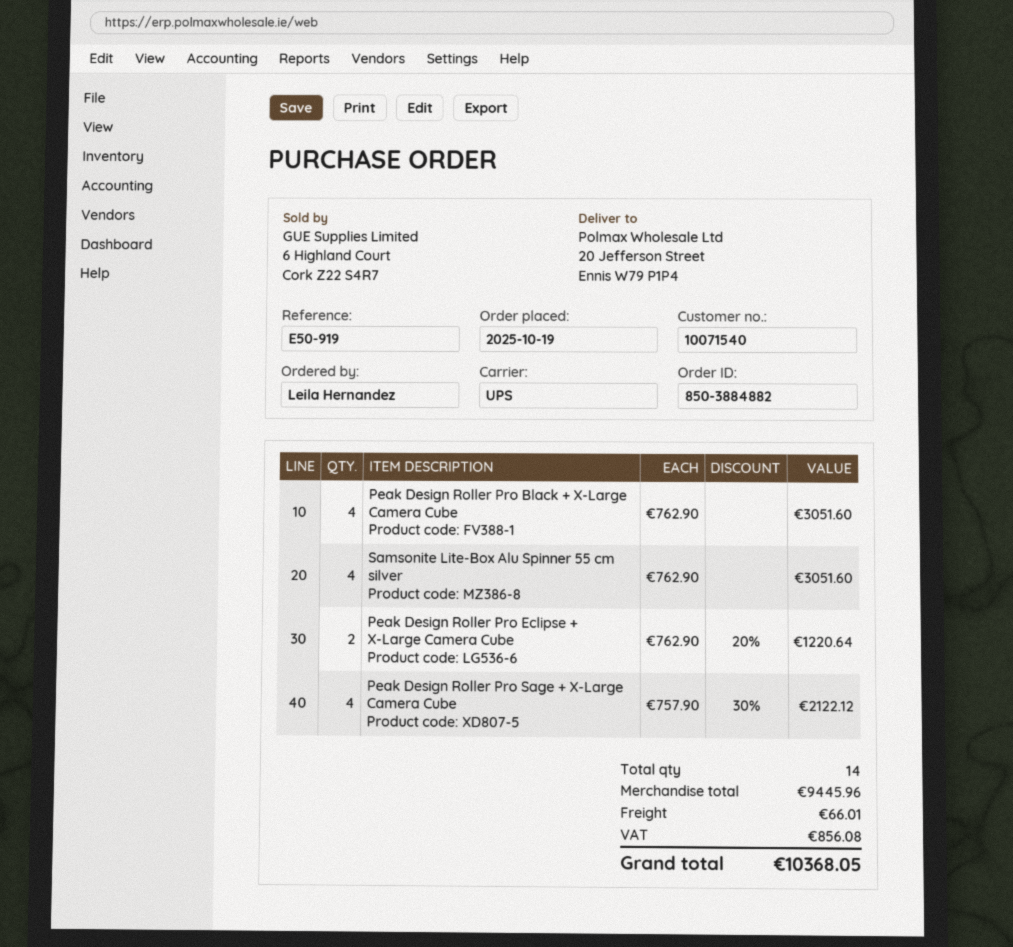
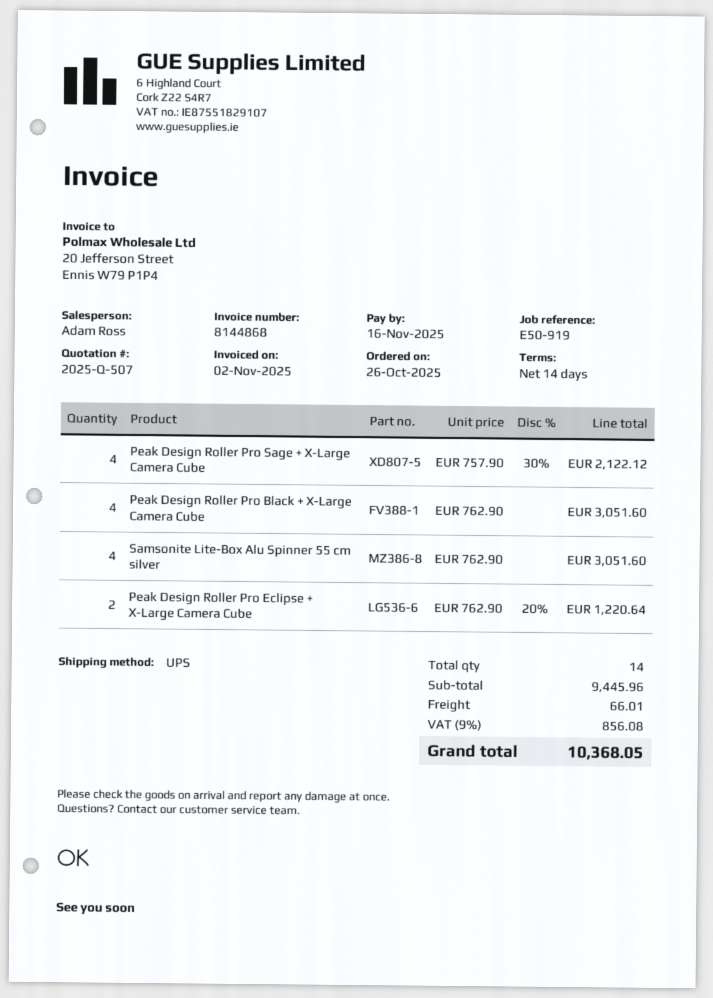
order date: 2025-10-19 -> 2025-10-26

